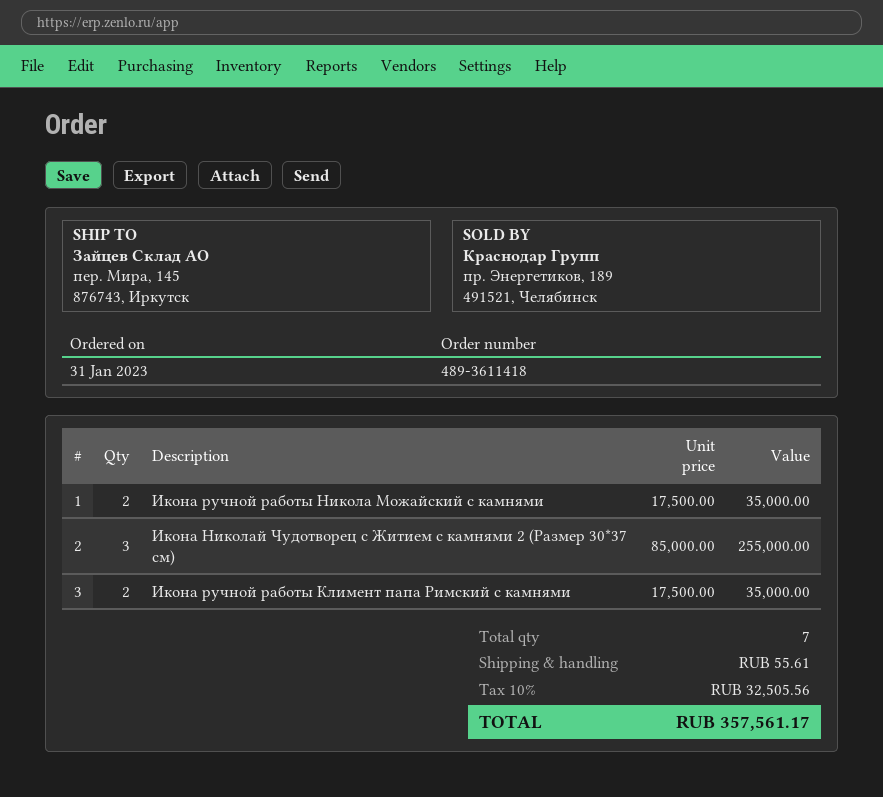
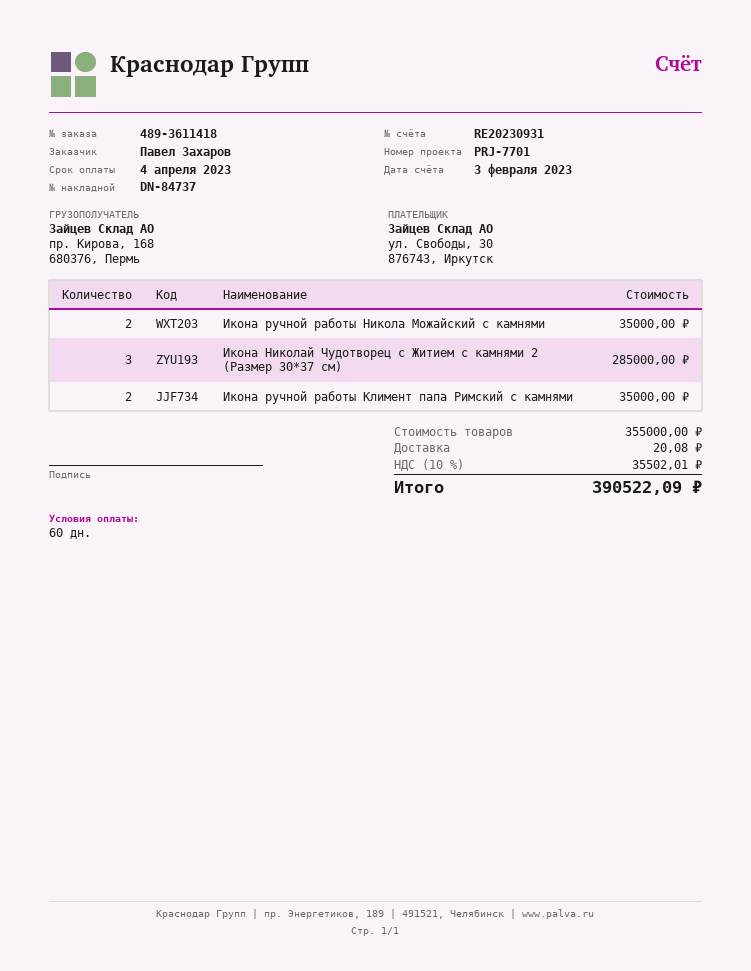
ship to: пер. Мира, 145, 876743, Иркутск -> пр. Кирова, 168, 680376, Пермь
Икона Николай Чудотворец с Житием с камнями 2 (Размер 30*37 см): 3 for 255000.00 -> 3 for 285000.00
shipping: 55.61 -> 20.08
tax: 10% = 32505.56 -> 10% = 35502.01
total: 357561.17 -> 390522.09

